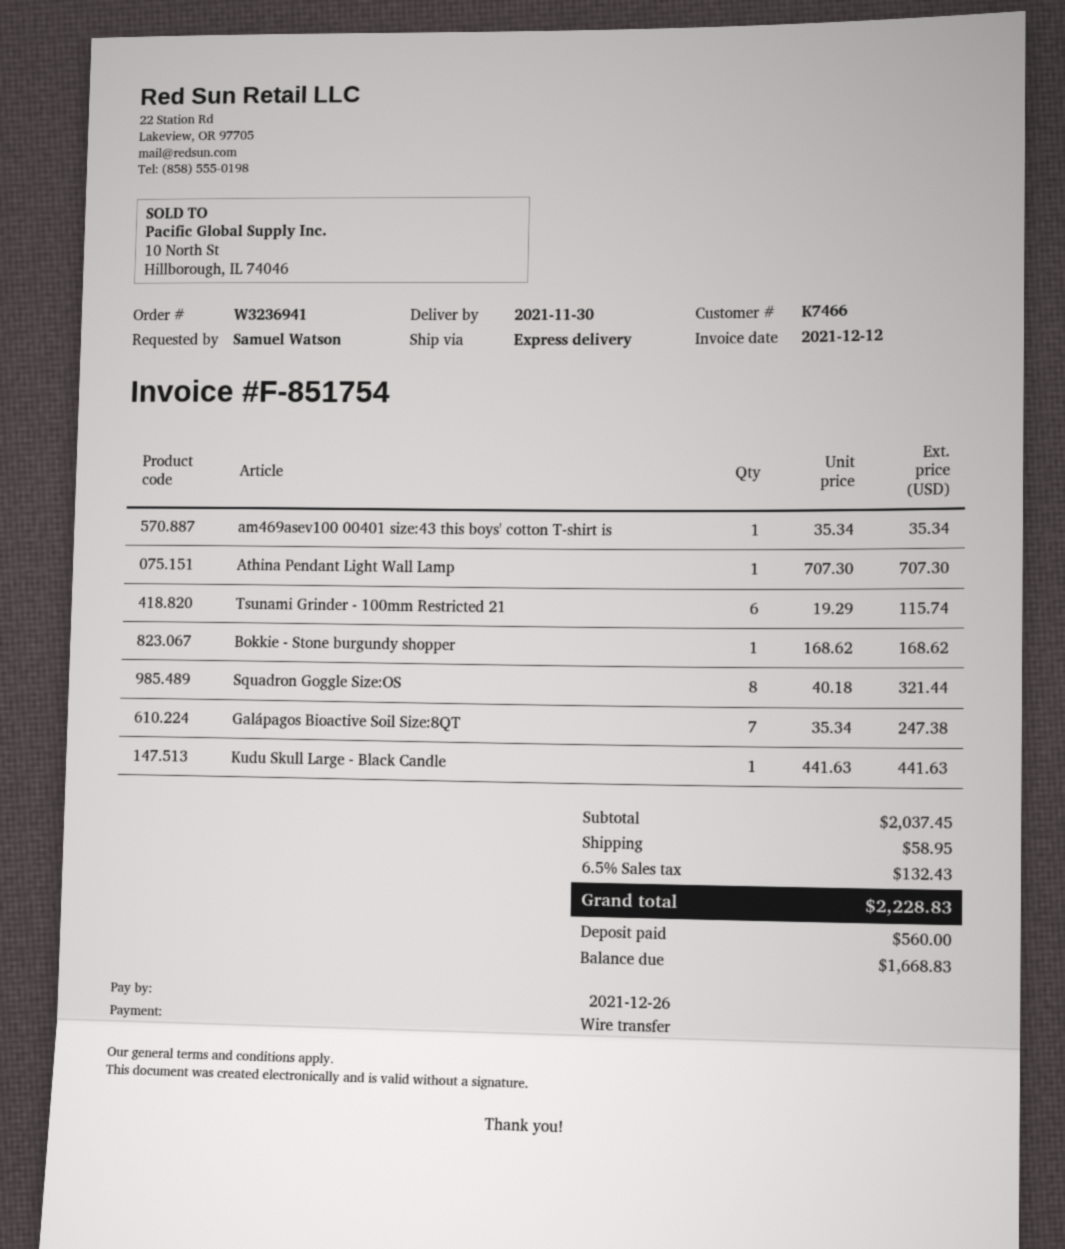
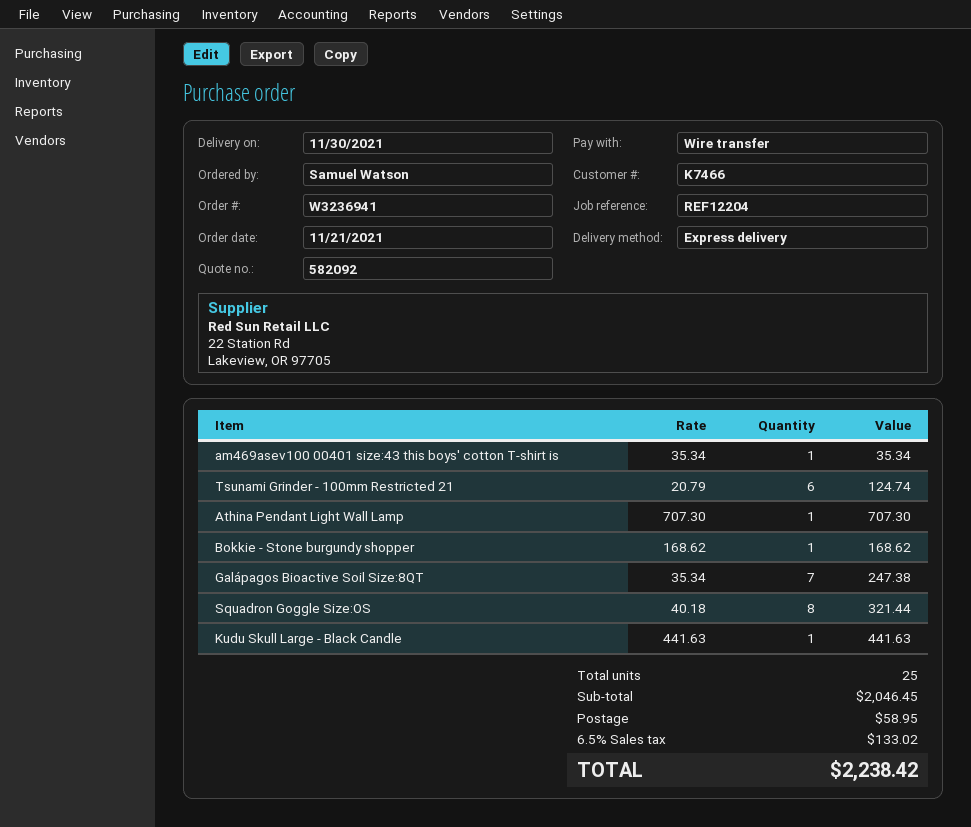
Tsunami Grinder - 100mm Restricted 21: 6 x 19.29 = 115.74 -> 6 x 20.79 = 124.74
subtotal: 2037.45 -> 2046.45
tax: 6.5% = 132.43 -> 6.5% = 133.02
total: 2228.83 -> 2238.42

